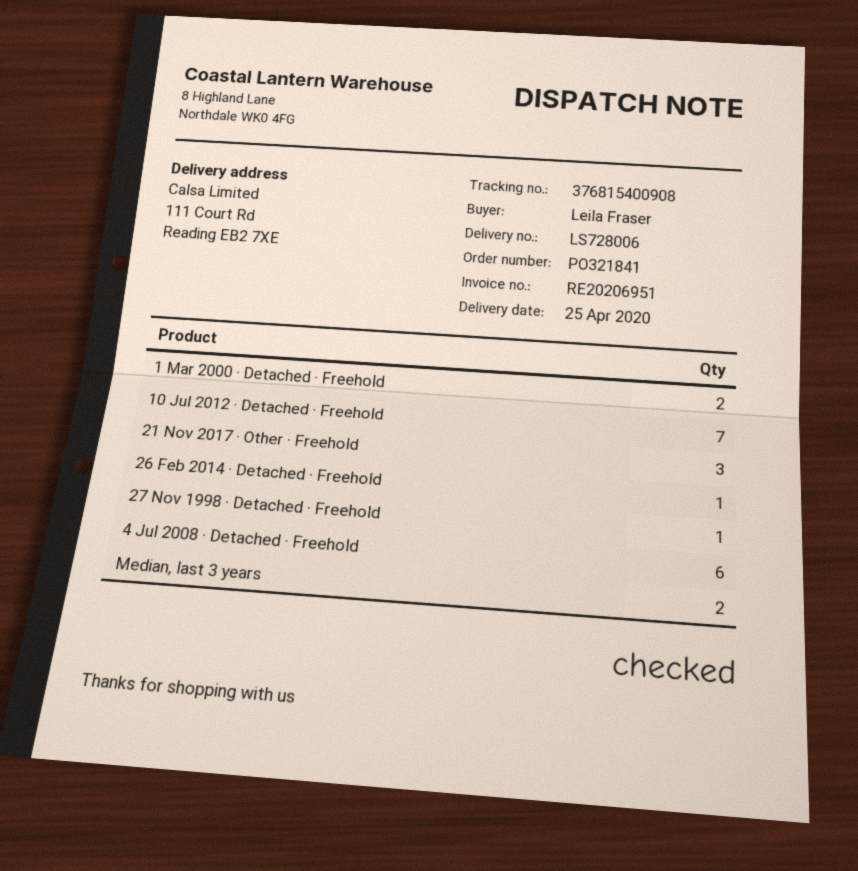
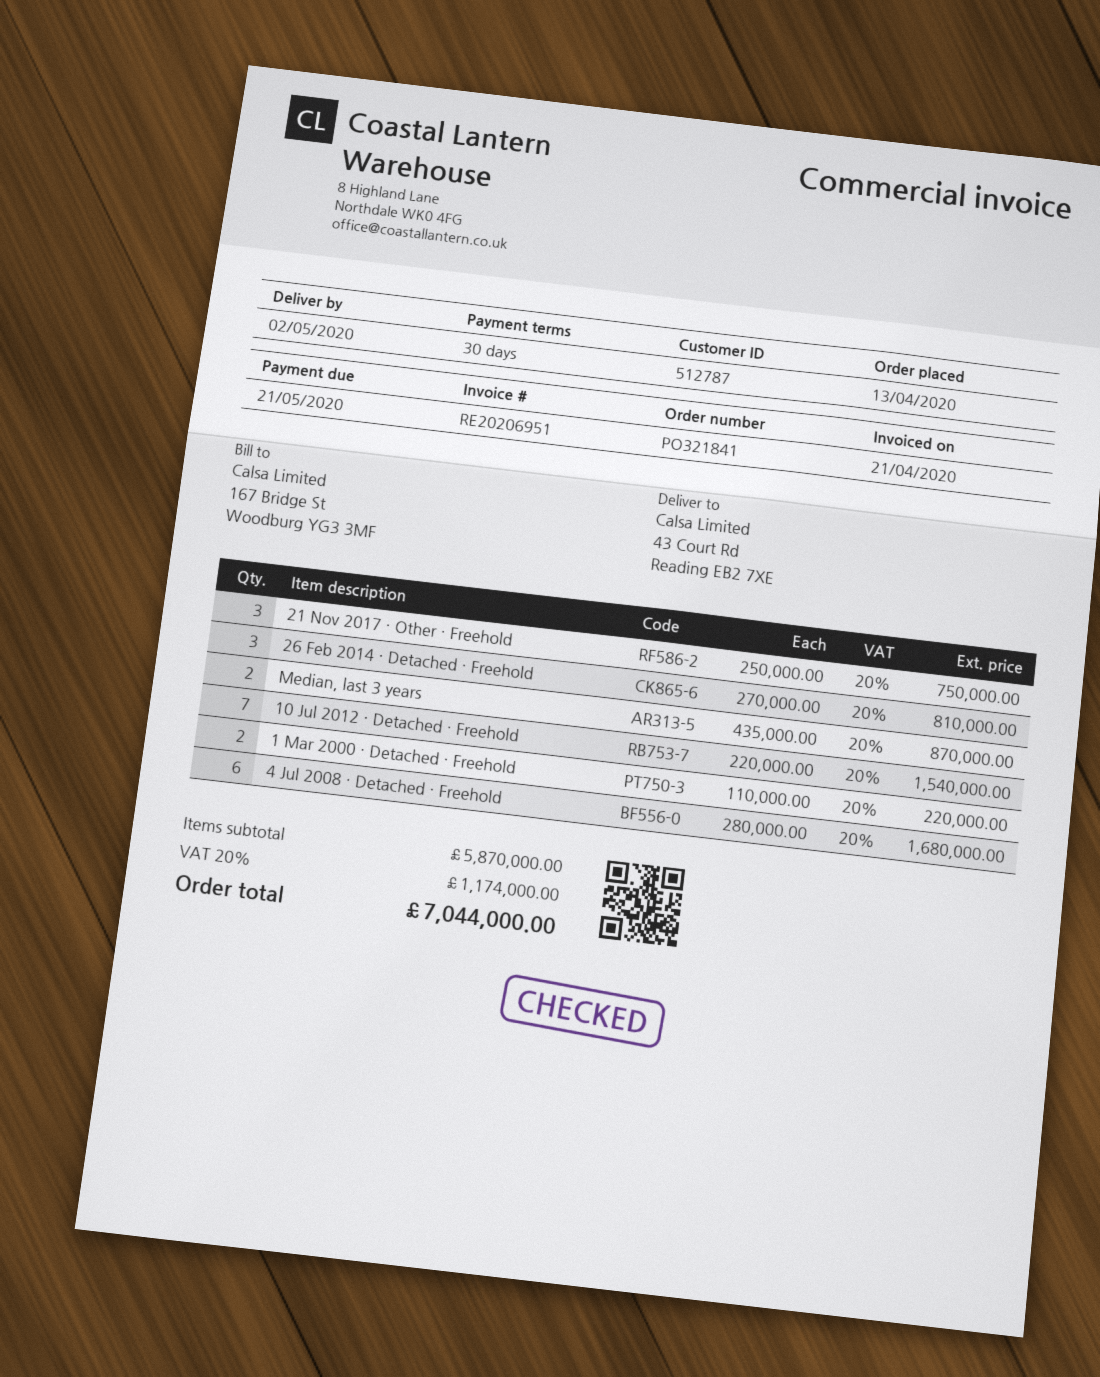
delivery date: 2020-04-25 -> 2020-05-02
ship to: 111 Court Rd, Reading EB2 7XE -> 43 Court Rd, Reading EB2 7XE
26 Feb 2014 · Detached · Freehold: 1 -> 3
27 Nov 1998 · Detached · Freehold: 1 -> none

